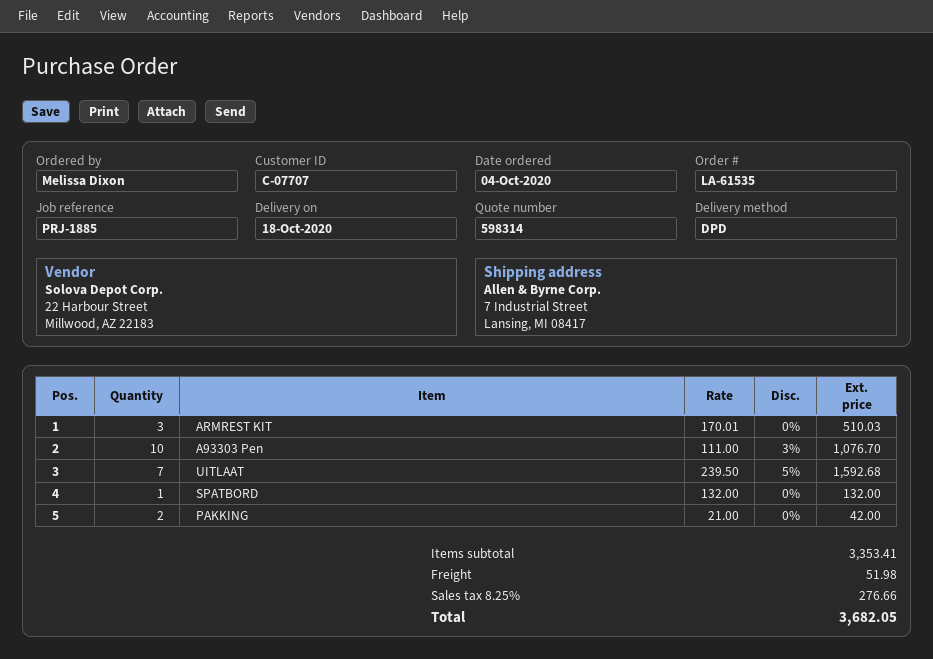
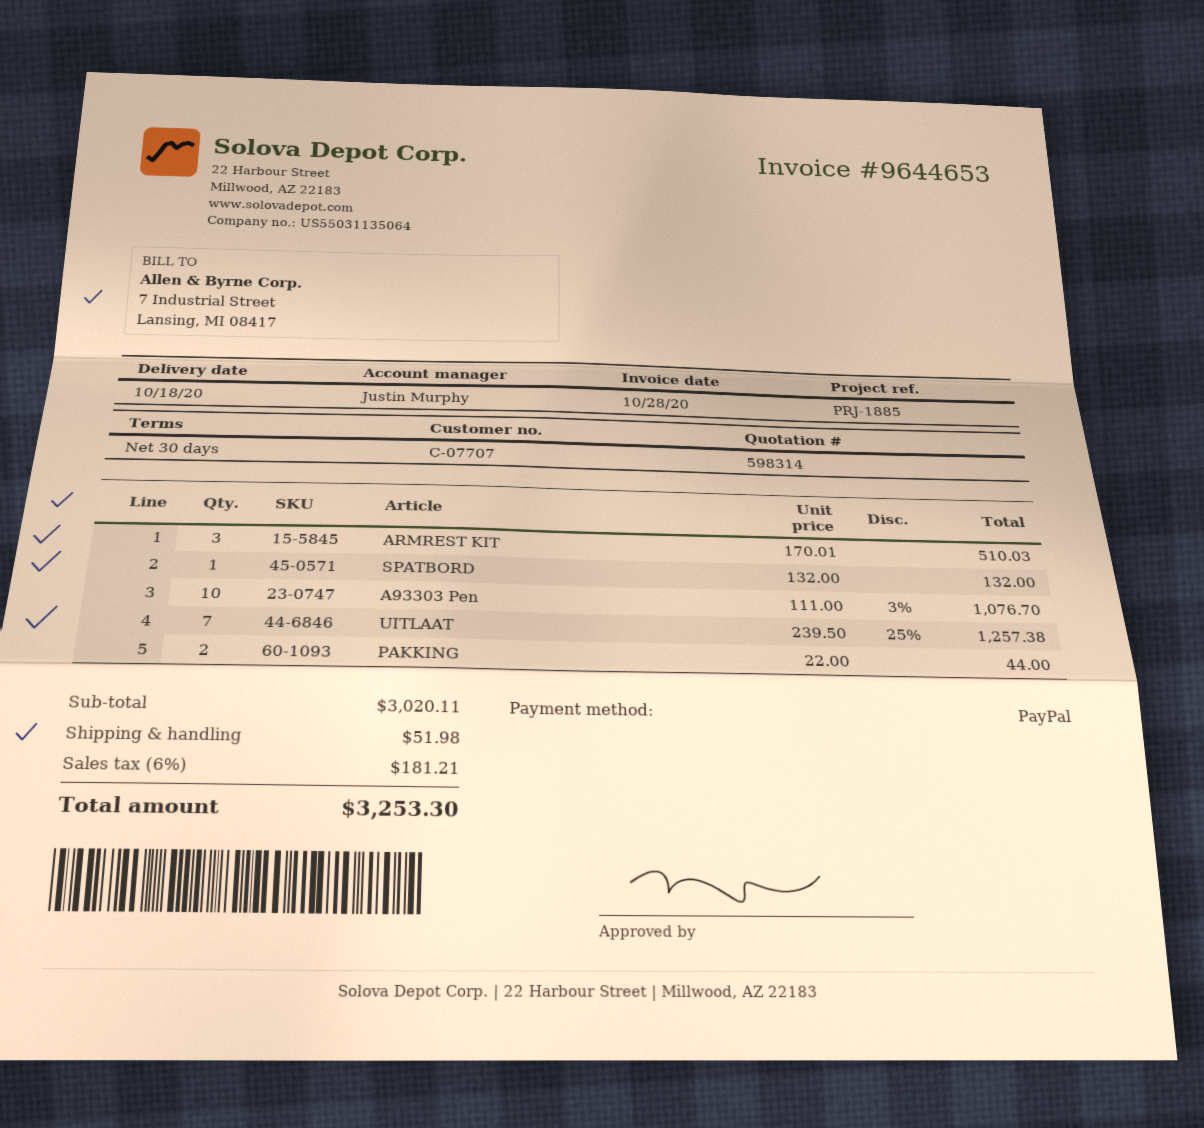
UITLAAT: 7 x 239.50 - 5% = 1592.68 -> 7 x 239.50 - 25% = 1257.38
PAKKING: 2 x 21.00 = 42.00 -> 2 x 22.00 = 44.00
subtotal: 3353.41 -> 3020.11
tax: 8.25% = 276.66 -> 6% = 181.21
total: 3682.05 -> 3253.30

